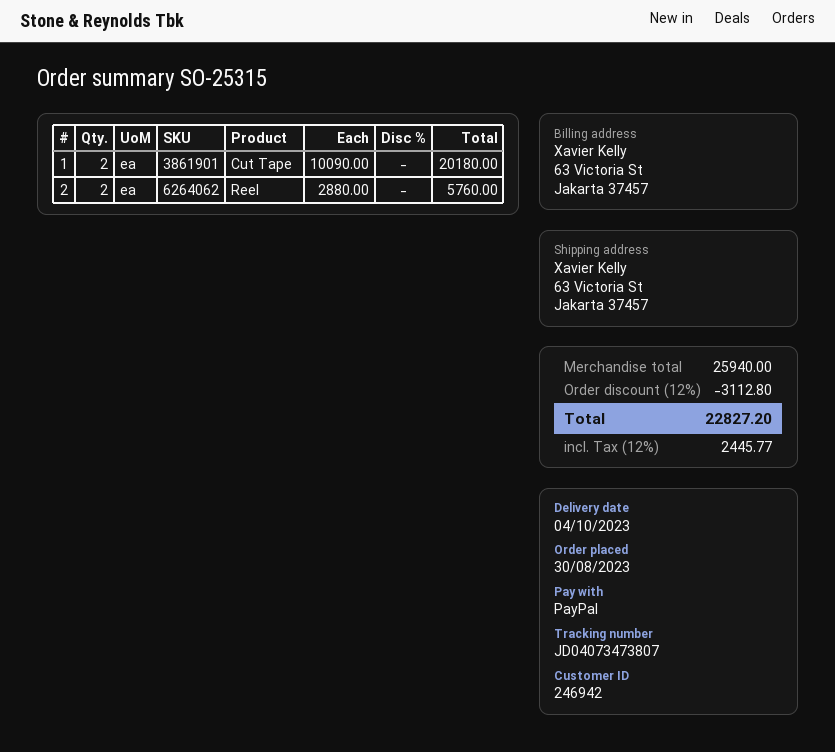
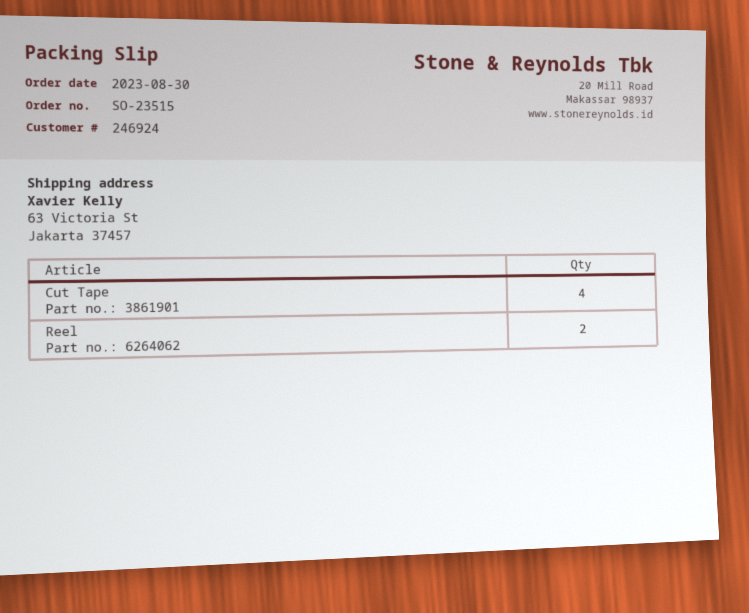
order number: SO-25315 -> SO-23515
customer number: 246942 -> 246924
Cut Tape: 2 -> 4

